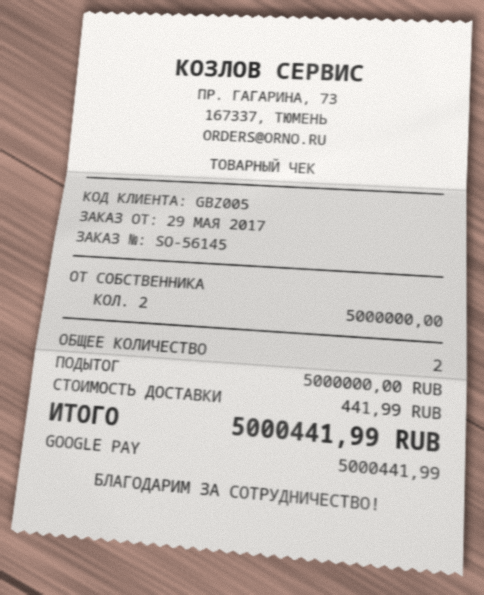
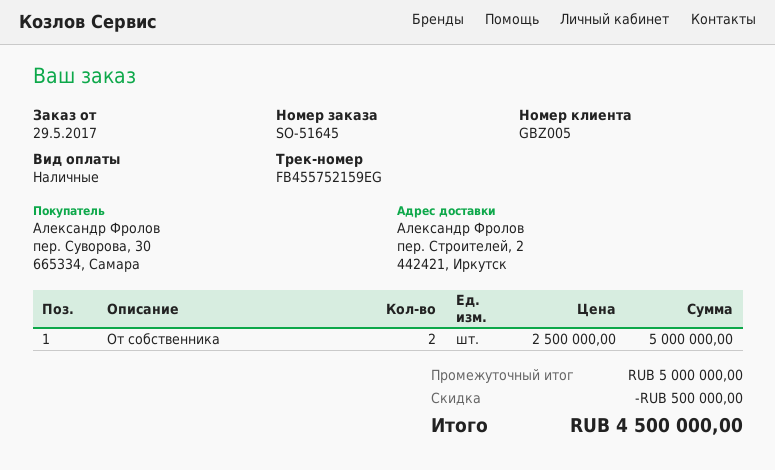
order number: SO-56145 -> SO-51645
payment method: Google Pay -> cash
discount: none -> 500000.00
shipping: 441.99 -> none
total: 5000441.99 -> 4500000.00

